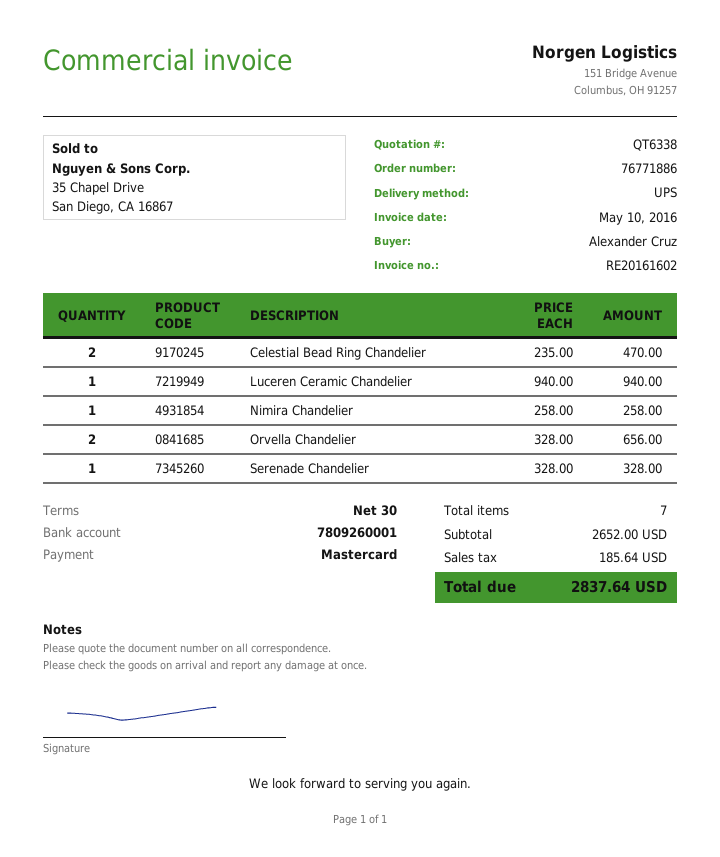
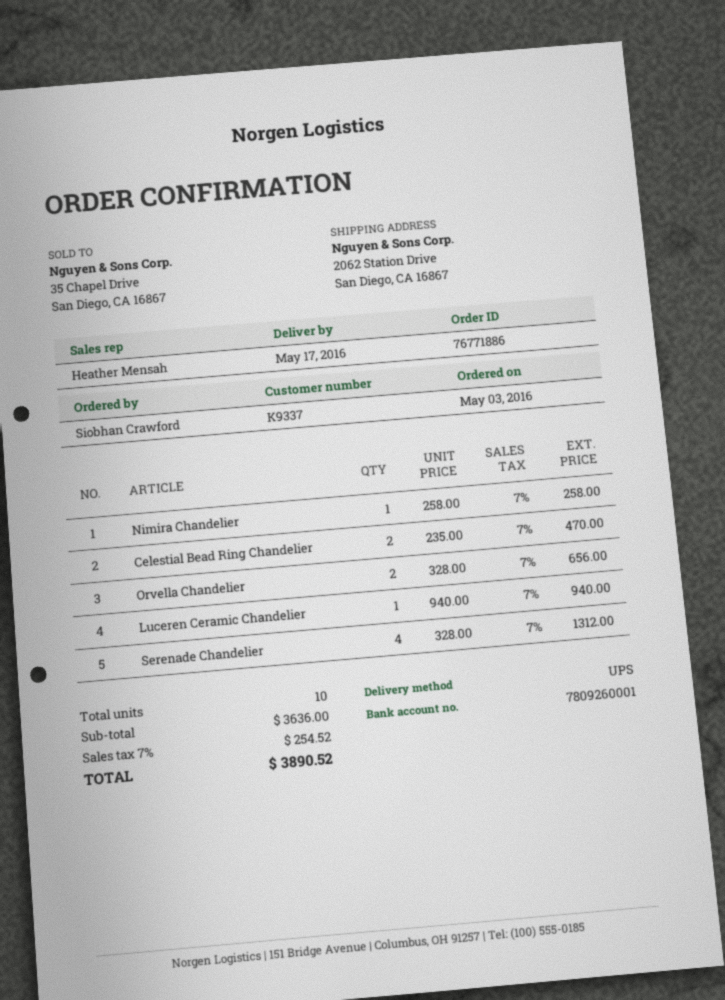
ordered by: Alexander Cruz -> Siobhan Crawford
Serenade Chandelier: 1 x 328.00 = 328.00 -> 4 x 328.00 = 1312.00
total quantity: 7 -> 10
subtotal: 2652.00 -> 3636.00
tax: 185.64 -> 254.52
total: 2837.64 -> 3890.52

